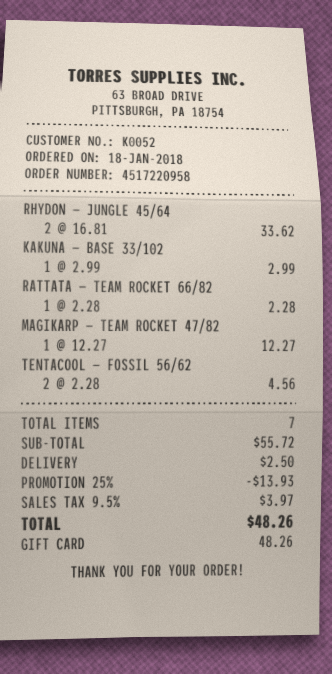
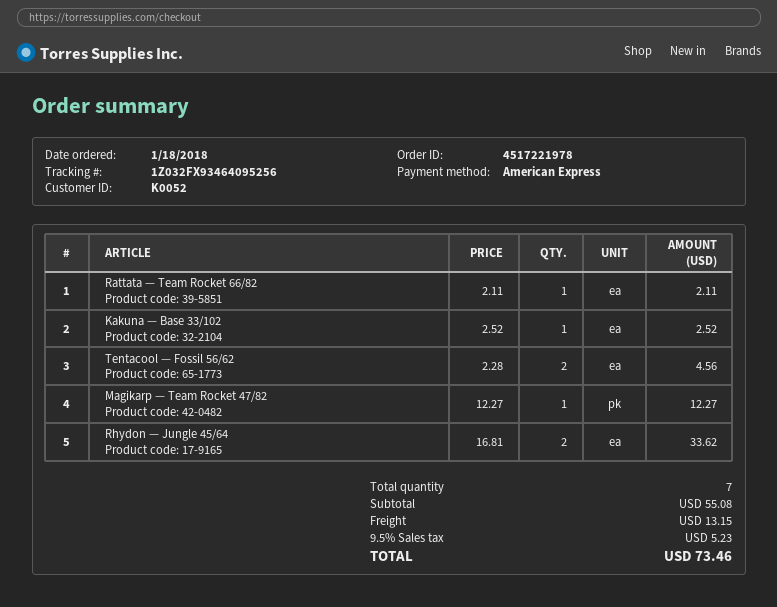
order number: 4517220958 -> 4517221978
payment method: gift card -> American Express
KAKUNA — BASE 33/102: 1 x 2.99 = 2.99 -> 1 x 2.52 = 2.52
RATTATA — TEAM ROCKET 66/82: 1 x 2.28 = 2.28 -> 1 x 2.11 = 2.11
subtotal: 55.72 -> 55.08
discount: 25% = 13.93 -> none
shipping: 2.50 -> 13.15
tax: 9.5% = 3.97 -> 9.5% = 5.23
total: 48.26 -> 73.46

